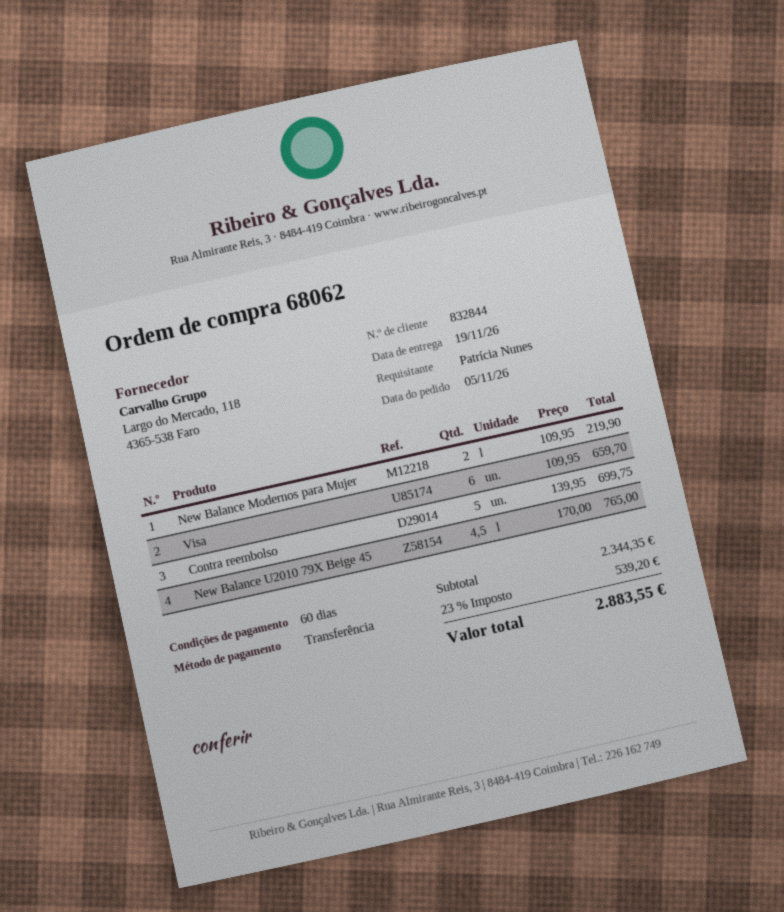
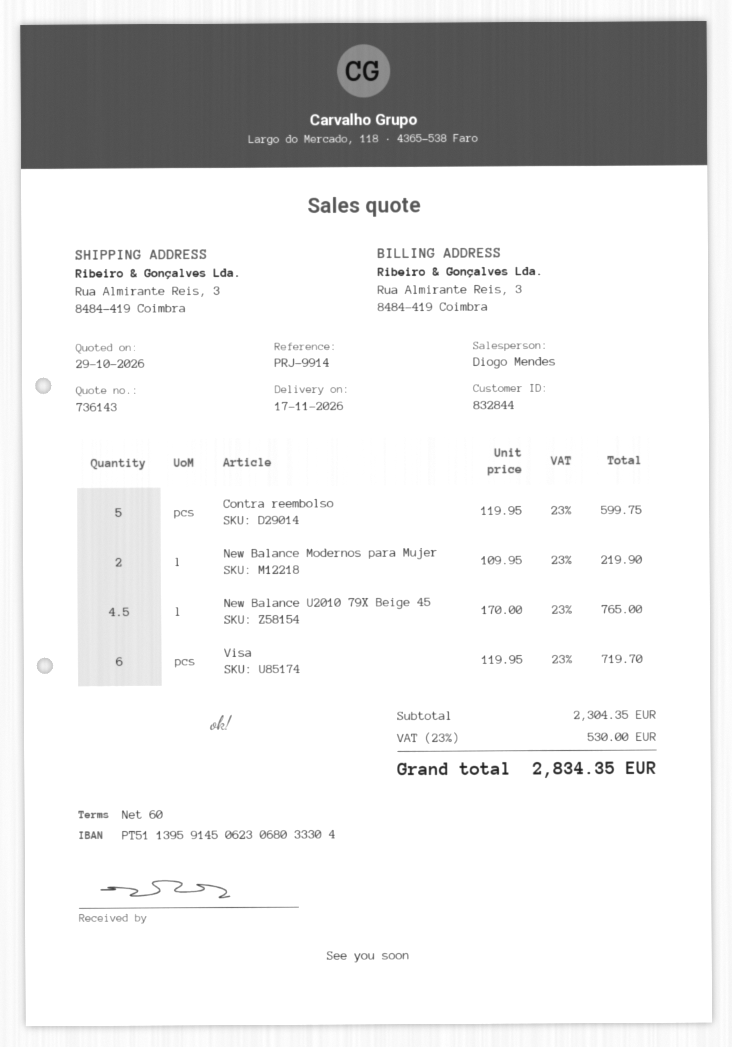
delivery date: 2026-11-19 -> 2026-11-17
Visa: 6 x 109.95 = 659.70 -> 6 x 119.95 = 719.70
Contra reembolso: 5 x 139.95 = 699.75 -> 5 x 119.95 = 599.75
subtotal: 2344.35 -> 2304.35
tax: 23% = 539.20 -> 23% = 530.00
total: 2883.55 -> 2834.35

